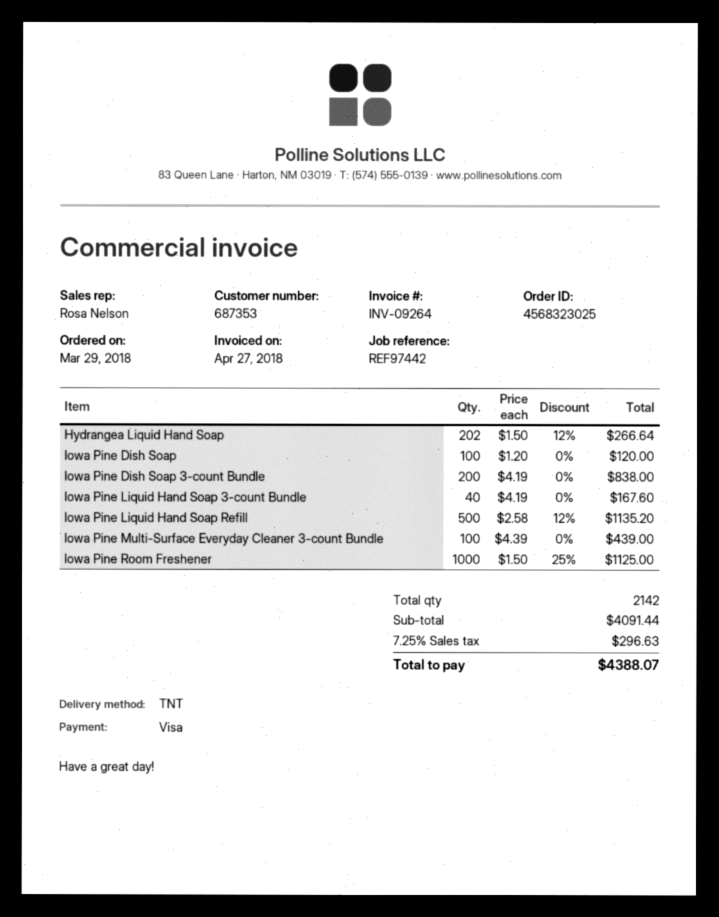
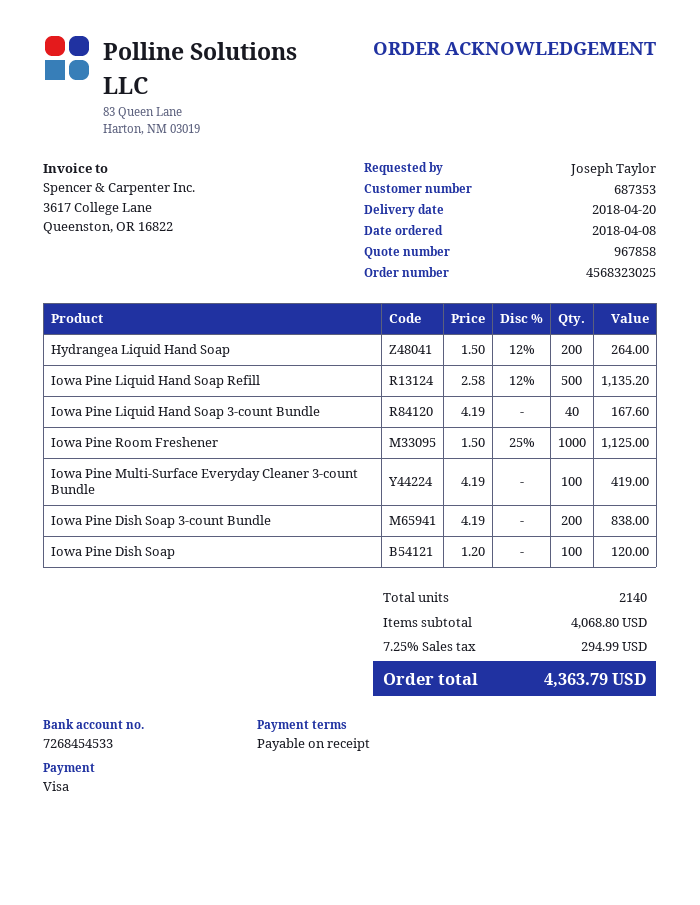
order date: 2018-03-29 -> 2018-04-08
Hydrangea Liquid Hand Soap: 202 x 1.50 - 12% = 266.64 -> 200 x 1.50 - 12% = 264.00
Iowa Pine Multi-Surface Everyday Cleaner 3-count Bundle: 100 x 4.39 = 439.00 -> 100 x 4.19 = 419.00
total quantity: 2142 -> 2140
subtotal: 4091.44 -> 4068.80
tax: 7.25% = 296.63 -> 7.25% = 294.99
total: 4388.07 -> 4363.79

